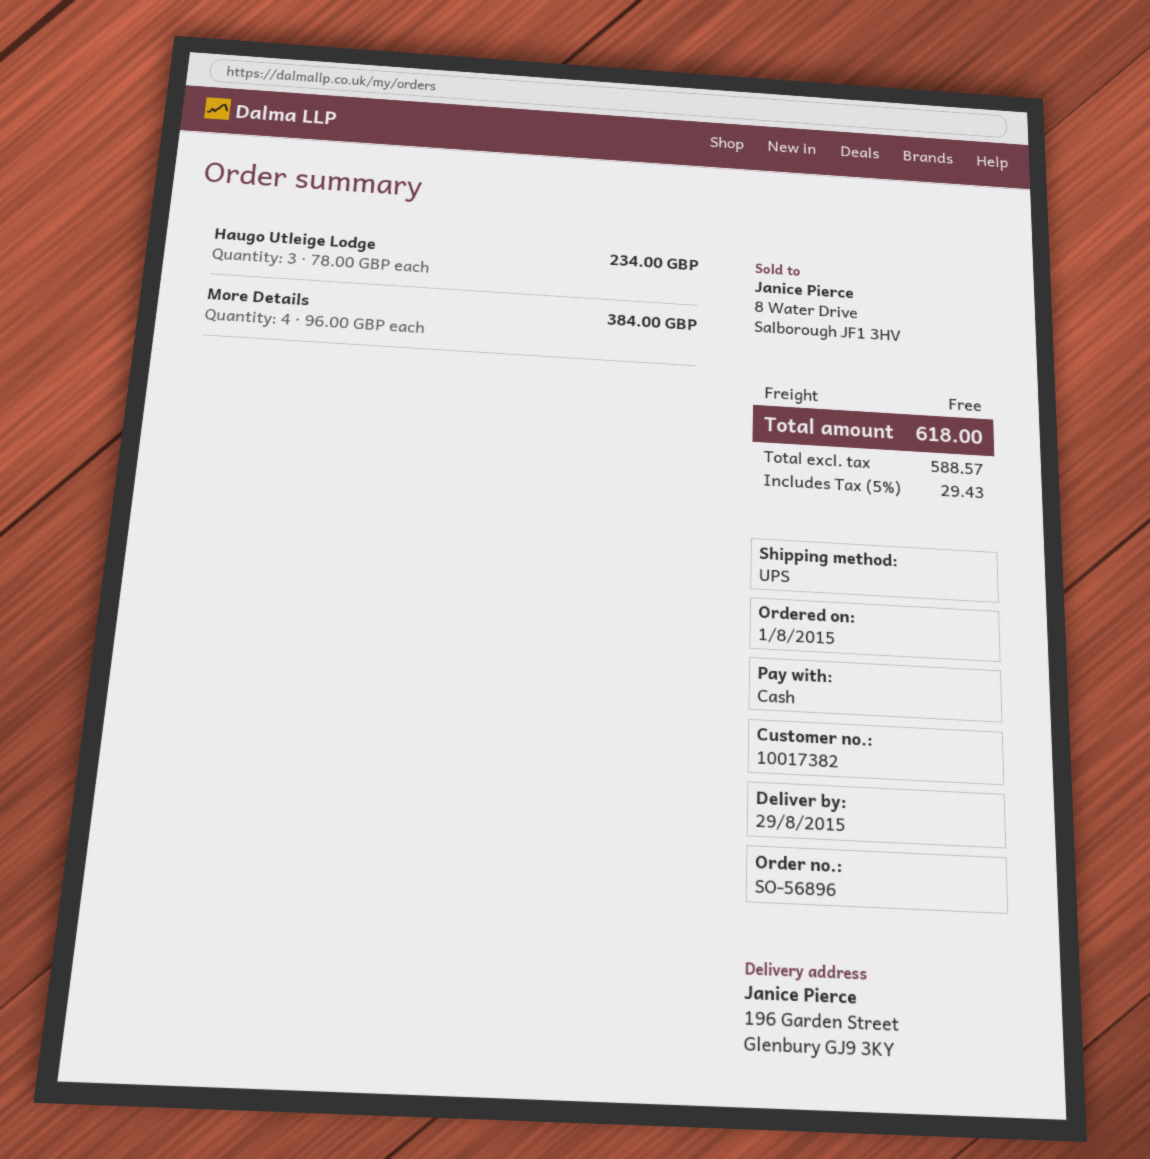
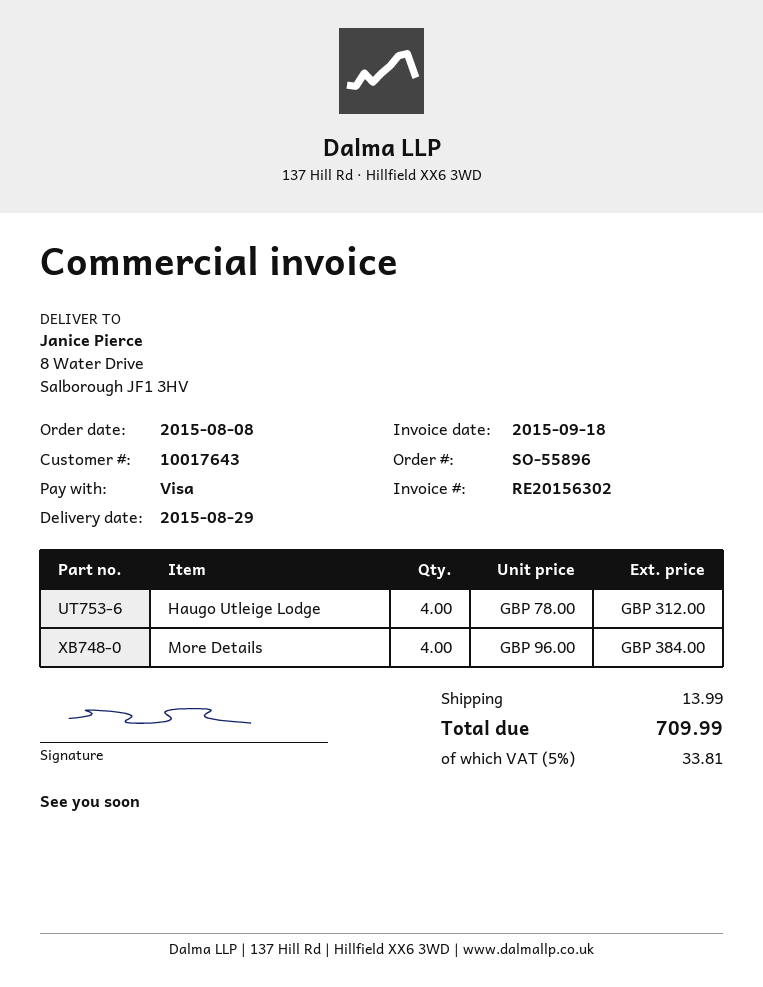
order number: SO-56896 -> SO-55896
order date: 2015-08-01 -> 2015-08-08
customer number: 10017382 -> 10017643
payment method: cash -> Visa
ship to: 196 Garden Street, Glenbury GJ9 3KY -> 8 Water Drive, Salborough JF1 3HV
Haugo Utleige Lodge: 3 x 78.00 = 234.00 -> 4 x 78.00 = 312.00
shipping: 0.00 -> 13.99
tax: 5% = 29.43 -> 5% = 33.81
total: 618.00 -> 709.99

